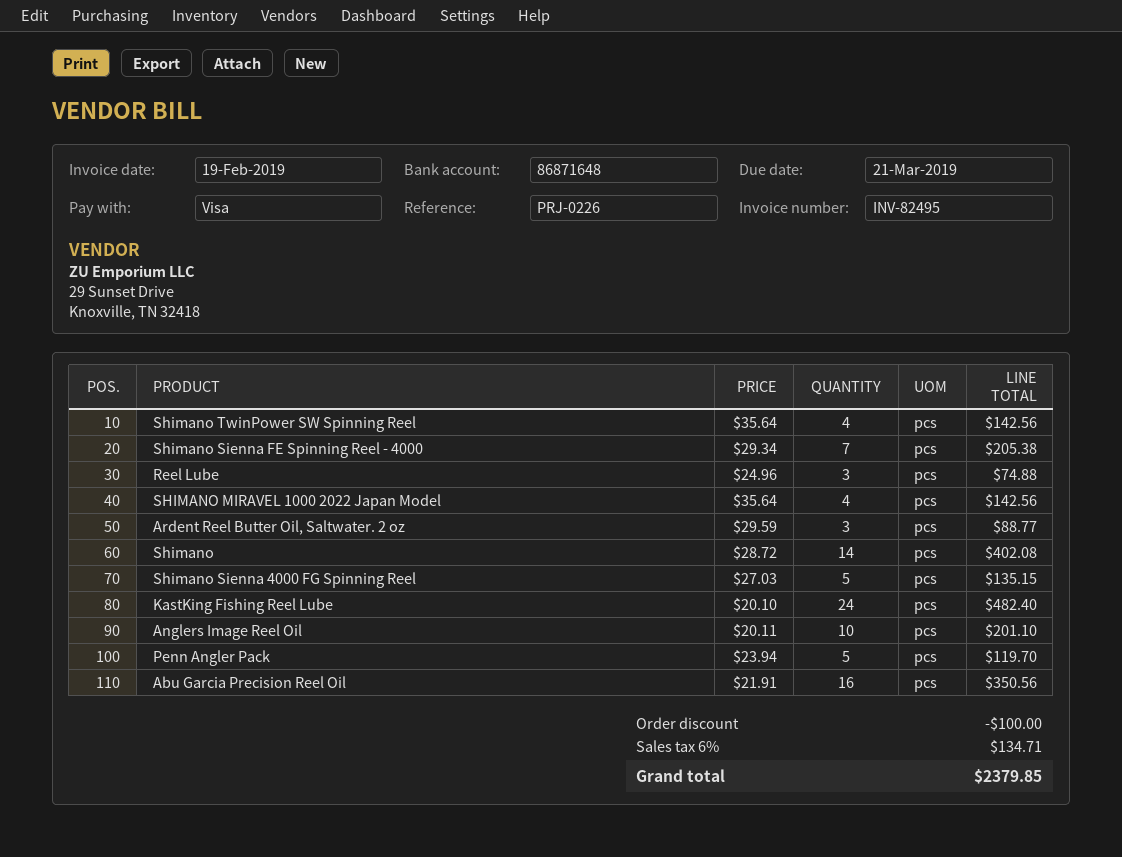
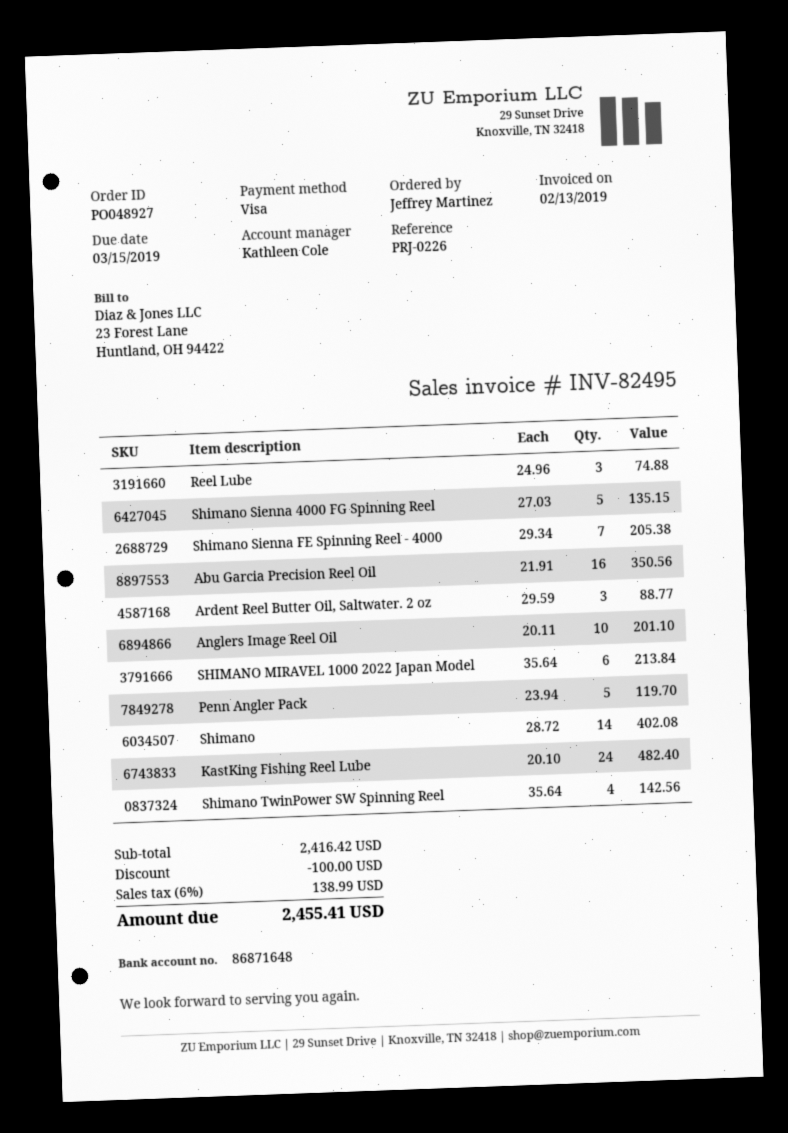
invoice date: 2019-02-19 -> 2019-02-13
due date: 2019-03-21 -> 2019-03-15
SHIMANO MIRAVEL 1000 2022 Japan Model: 4 x 35.64 = 142.56 -> 6 x 35.64 = 213.84
tax: 6% = 134.71 -> 6% = 138.99
total: 2379.85 -> 2455.41

